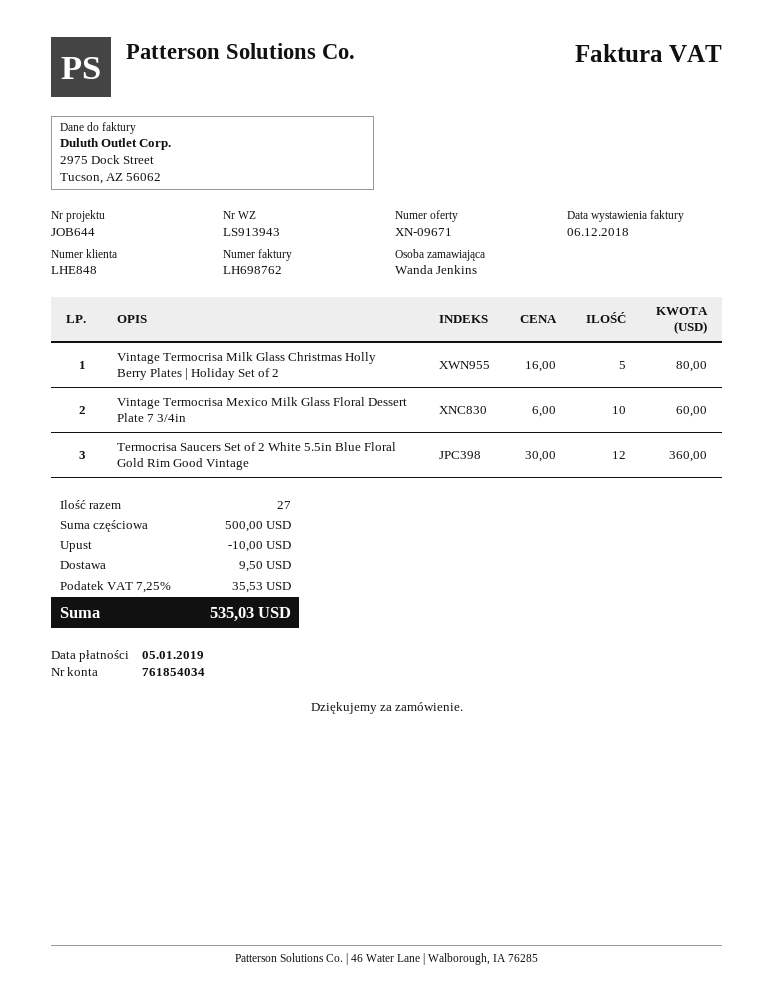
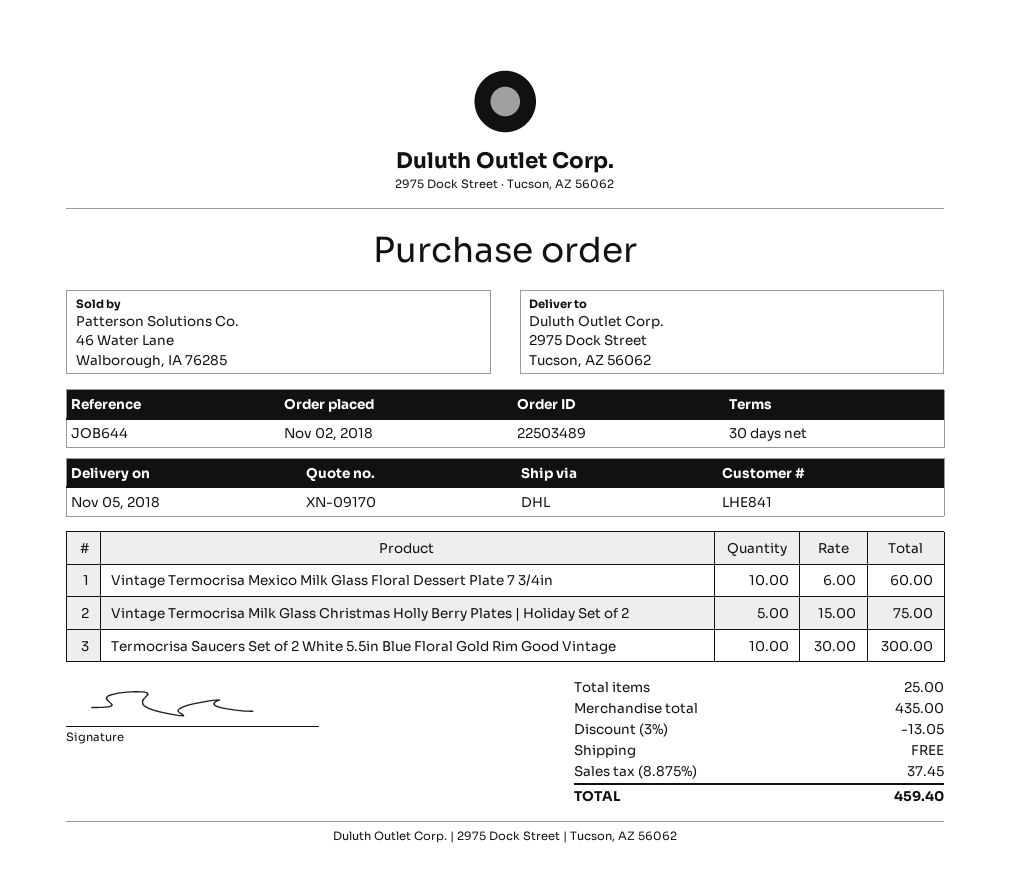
quote number: XN-09671 -> XN-09170
customer number: LHE848 -> LHE841
Vintage Termocrisa Milk Glass Christmas Holly Berry Plates | Holiday Set of 2: 5 x 16.00 = 80.00 -> 5 x 15.00 = 75.00
Termocrisa Saucers Set of 2 White 5.5in Blue Floral Gold Rim Good Vintage: 12 x 30.00 = 360.00 -> 10 x 30.00 = 300.00
total quantity: 27 -> 25
subtotal: 500.00 -> 435.00
discount: 10.00 -> 13.05
shipping: 9.50 -> 0.00
tax: 7.25% = 35.53 -> 8.875% = 37.45
total: 535.03 -> 459.40

